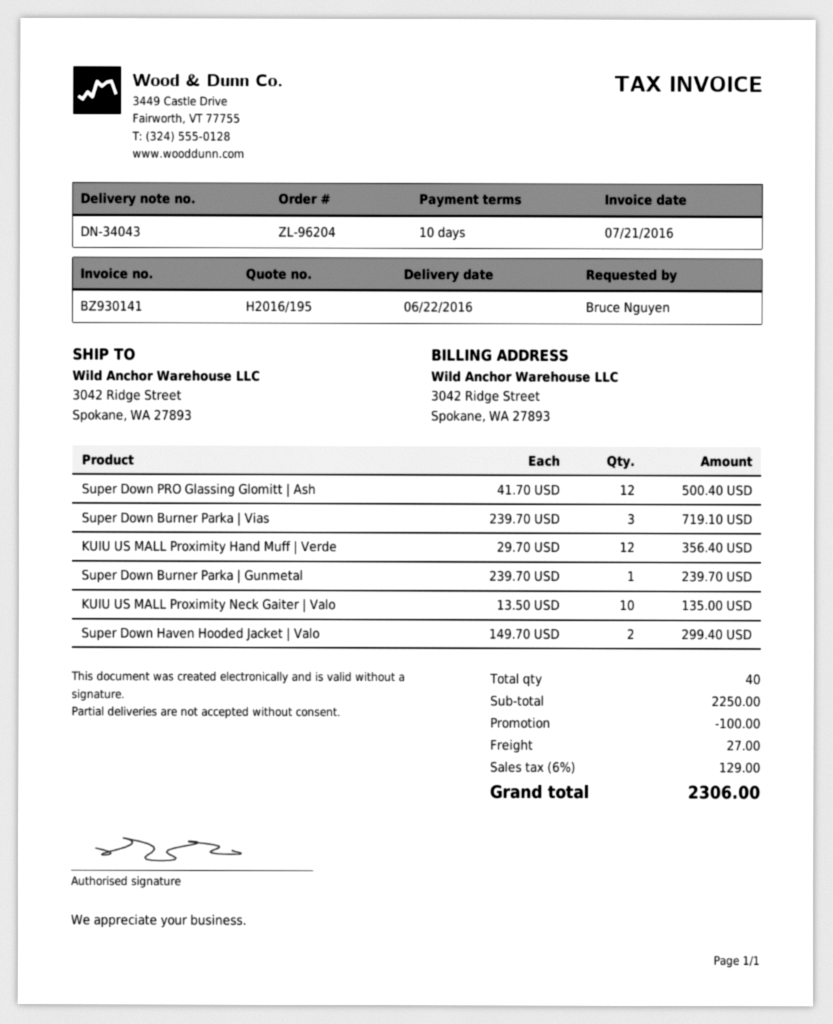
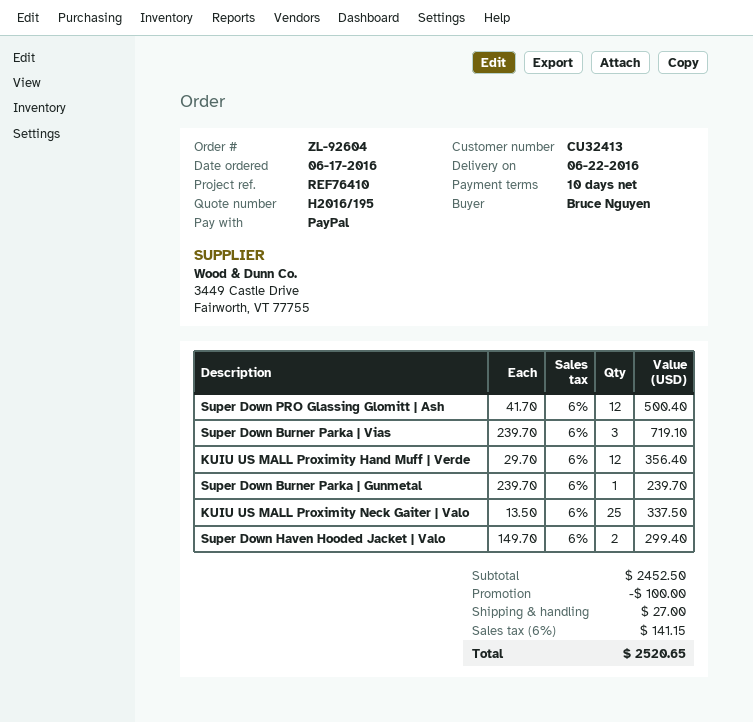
order number: ZL-96204 -> ZL-92604
KUIU US MALL Proximity Neck Gaiter | Valo: 10 x 13.50 = 135.00 -> 25 x 13.50 = 337.50
subtotal: 2250.00 -> 2452.50
tax: 6% = 129.00 -> 6% = 141.15
total: 2306.00 -> 2520.65

